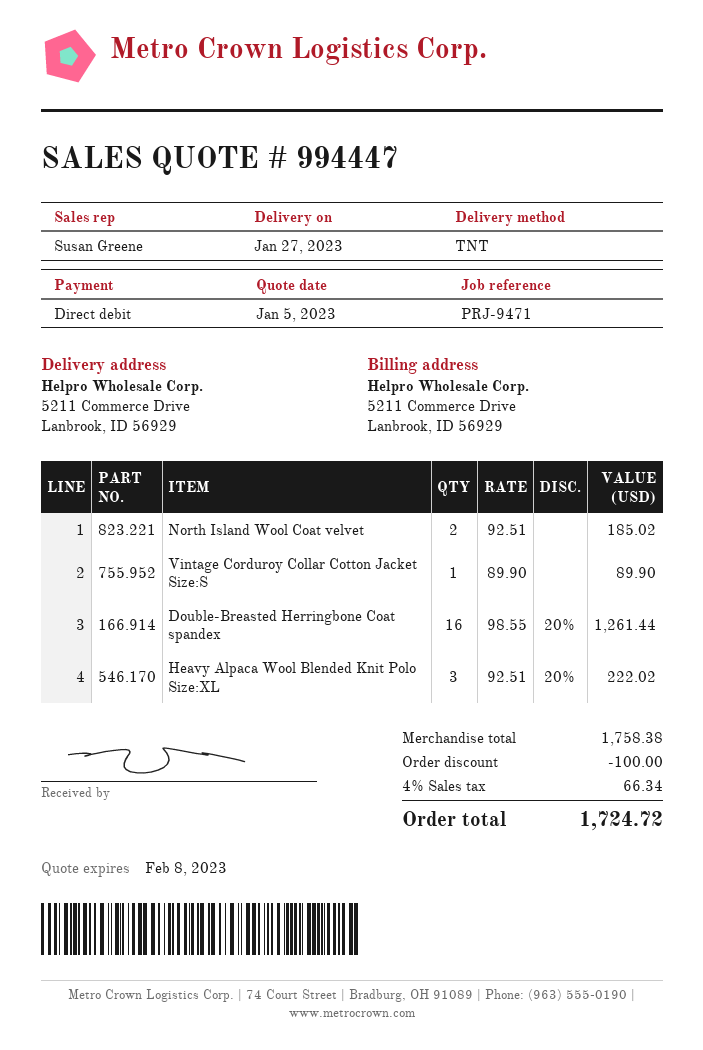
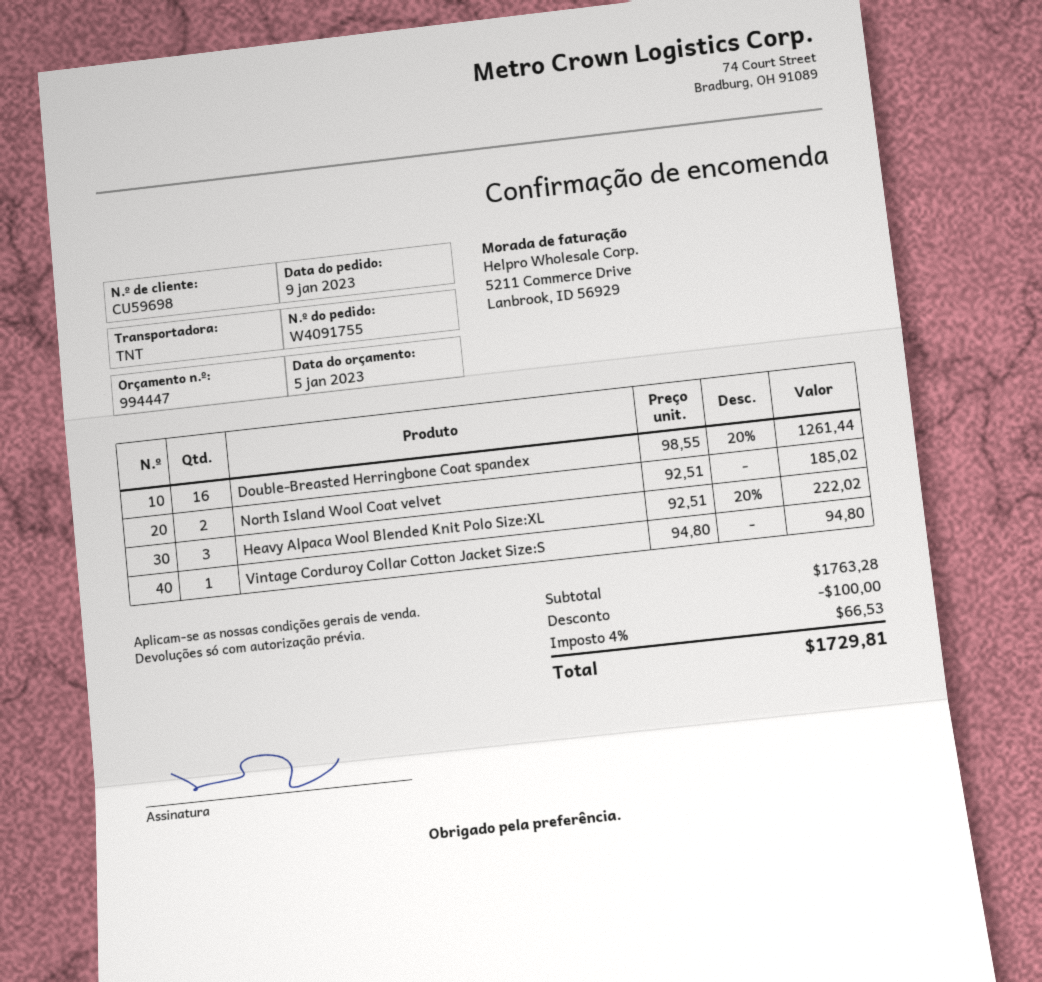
Vintage Corduroy Collar Cotton Jacket Size:S: 1 x 89.90 = 89.90 -> 1 x 94.80 = 94.80
subtotal: 1758.38 -> 1763.28
tax: 4% = 66.34 -> 4% = 66.53
total: 1724.72 -> 1729.81

